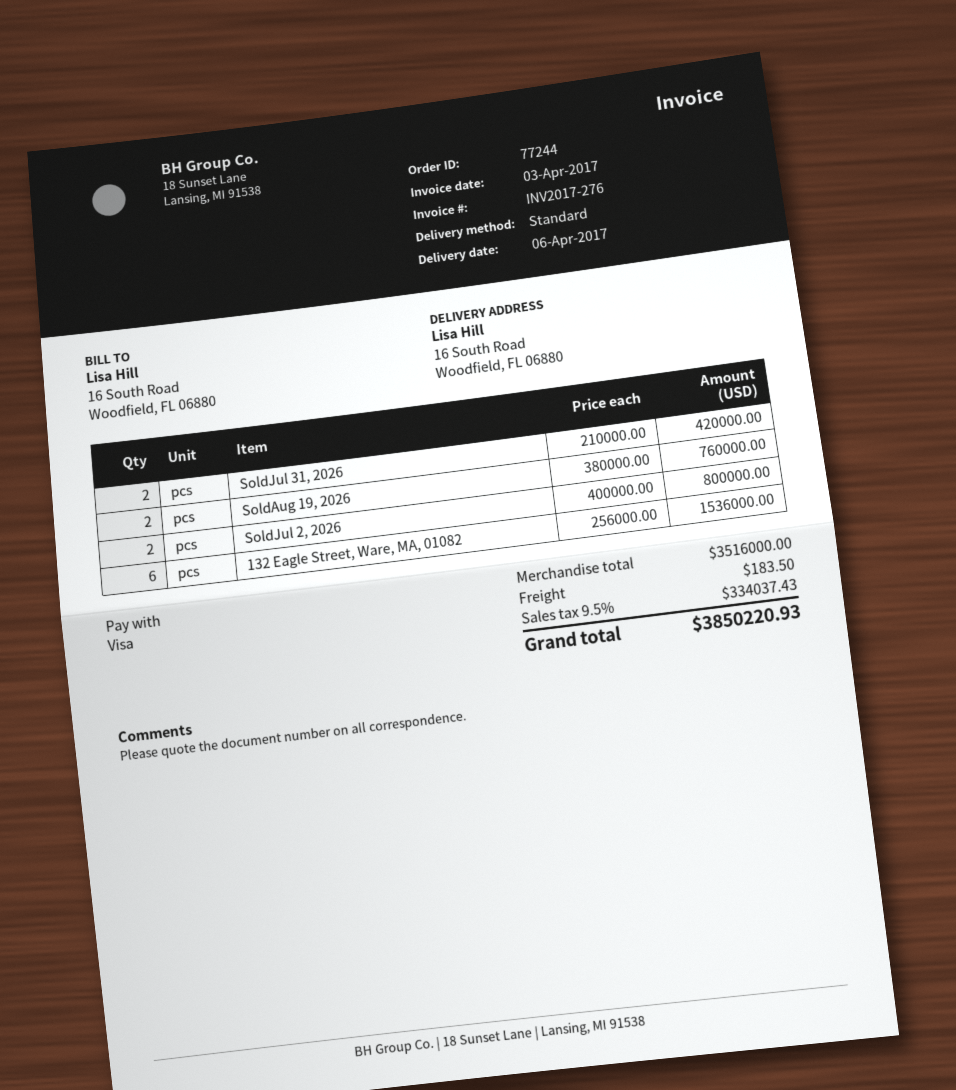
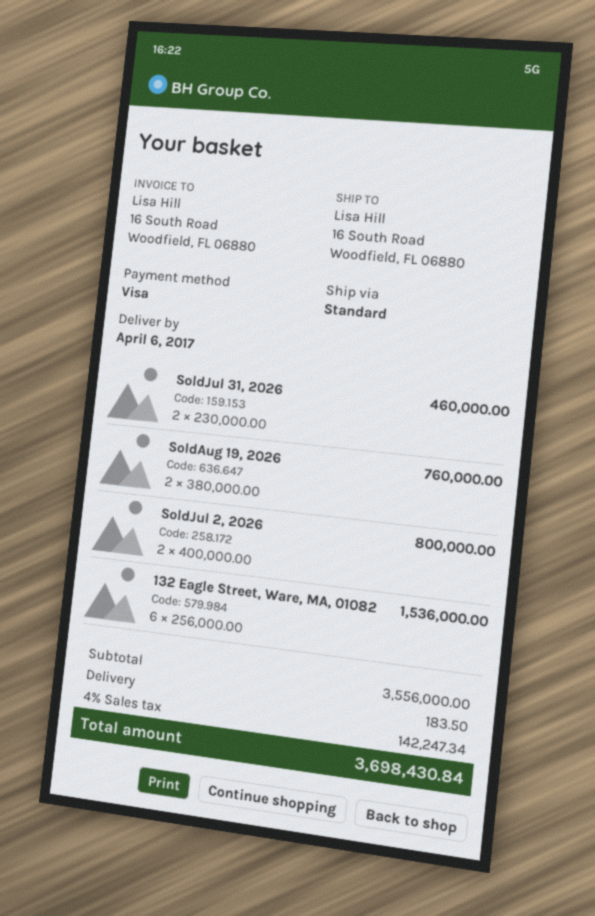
SoldJul 31, 2026: 2 x 210000.00 = 420000.00 -> 2 x 230000.00 = 460000.00
subtotal: 3516000.00 -> 3556000.00
tax: 9.5% = 334037.43 -> 4% = 142247.34
total: 3850220.93 -> 3698430.84

